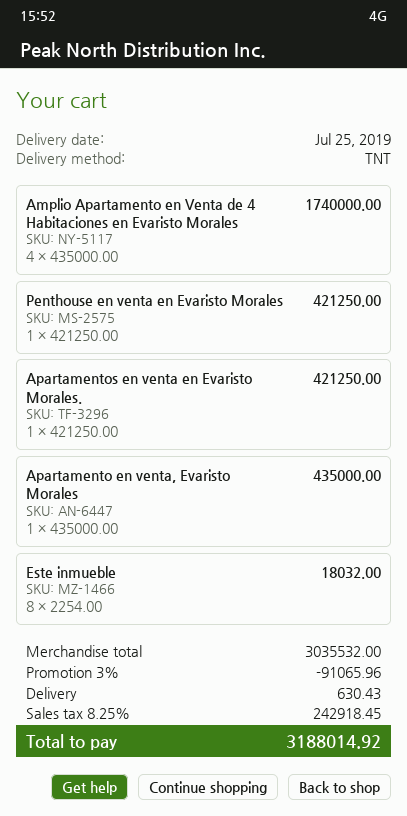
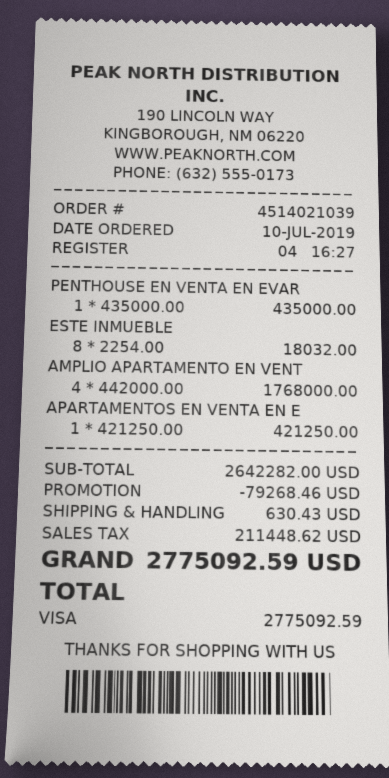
Amplio Apartamento en Venta de 4 Habitaciones en Evaristo Morales: 4 x 435000.00 = 1740000.00 -> 4 x 442000.00 = 1768000.00
Penthouse en venta en Evaristo Morales: 1 x 421250.00 = 421250.00 -> 1 x 435000.00 = 435000.00
Apartamento en venta, Evaristo Morales: 1 x 435000.00 = 435000.00 -> none
subtotal: 3035532.00 -> 2642282.00
discount: 91065.96 -> 79268.46
tax: 242918.45 -> 211448.62
total: 3188014.92 -> 2775092.59

